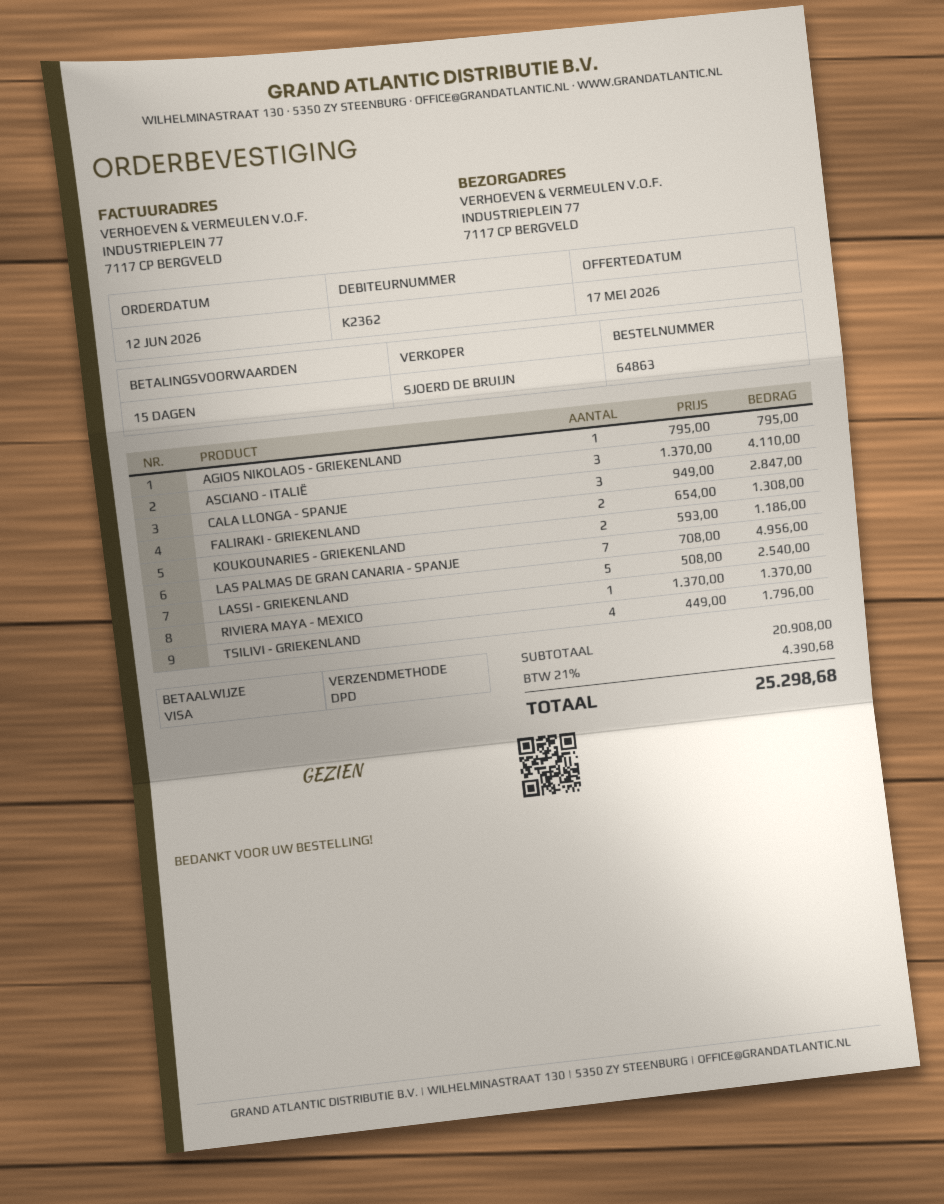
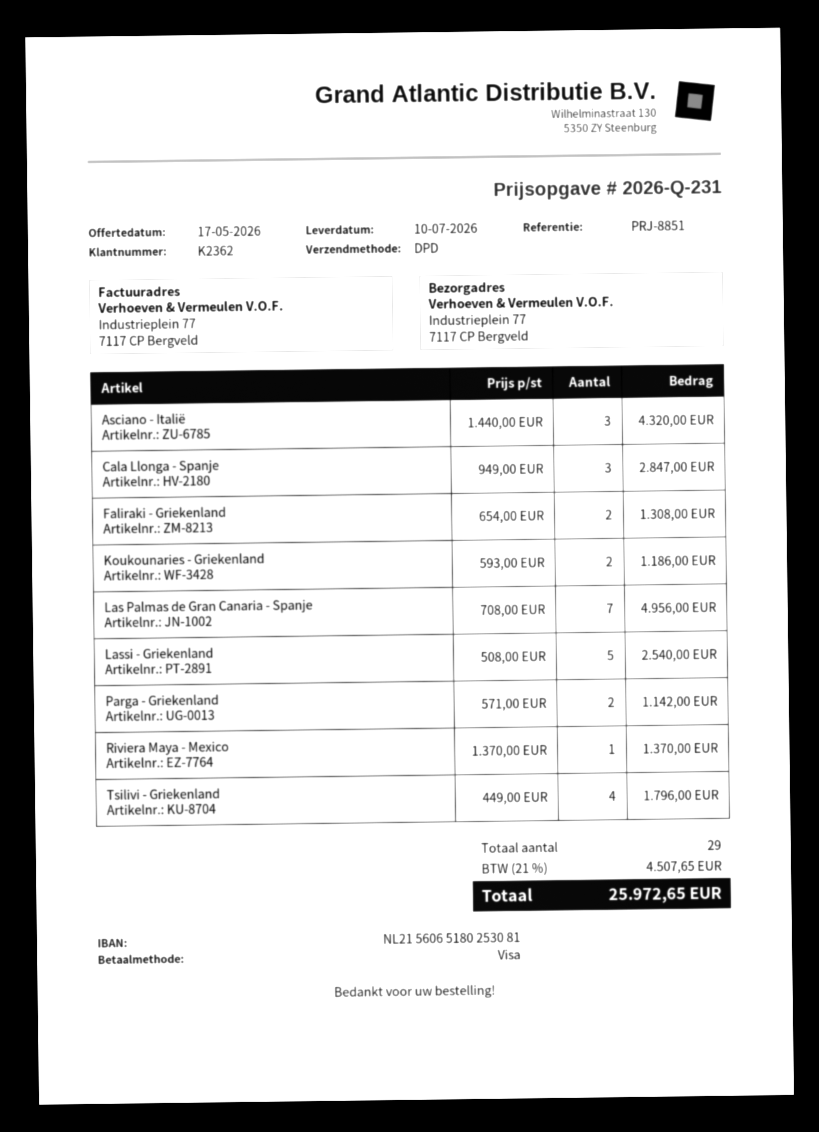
AGIOS NIKOLAOS - GRIEKENLAND: 1 x 795.00 = 795.00 -> none
ASCIANO - ITALIË: 3 x 1370.00 = 4110.00 -> 3 x 1440.00 = 4320.00
Parga - Griekenland: none -> 2 x 571.00 = 1142.00
tax: 21% = 4390.68 -> 21% = 4507.65
total: 25298.68 -> 25972.65

